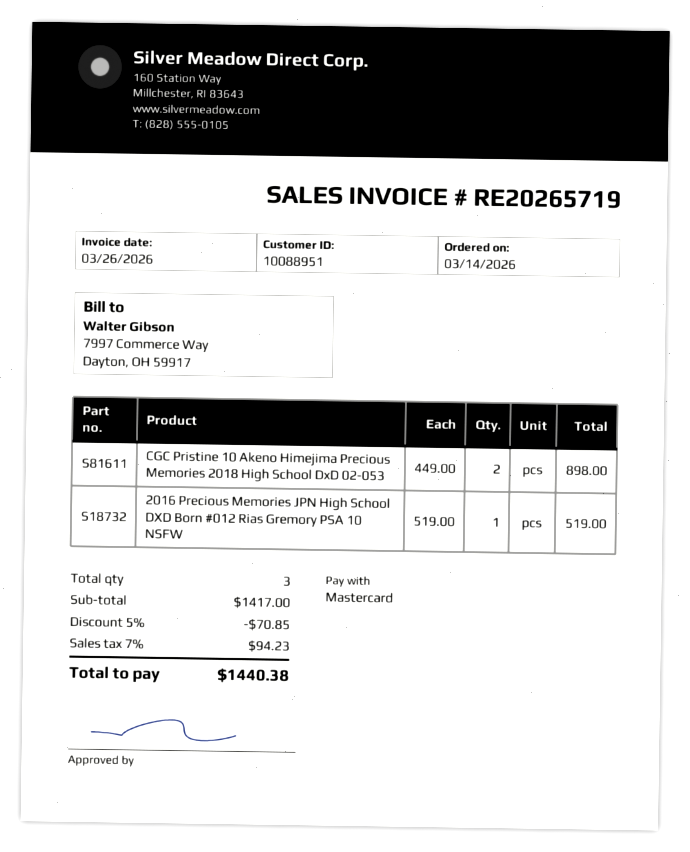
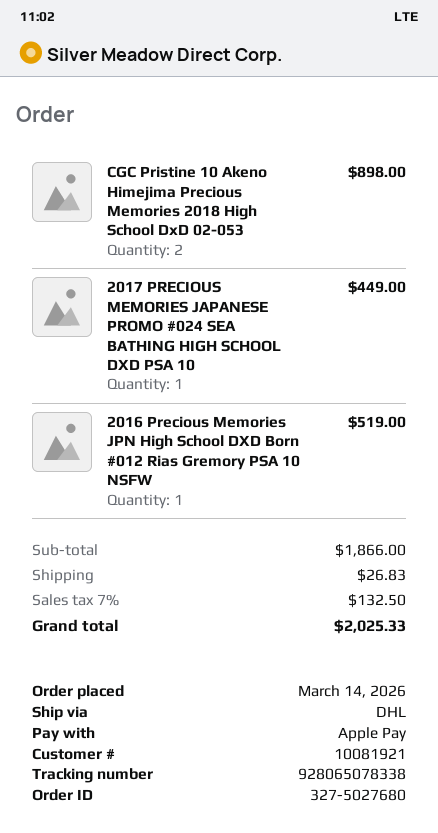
customer number: 10088951 -> 10081921
payment method: Mastercard -> Apple Pay
2017 PRECIOUS MEMORIES JAPANESE PROMO #024 SEA BATHING HIGH SCHOOL DXD PSA 10: none -> 1 for 449.00
subtotal: 1417.00 -> 1866.00
discount: 5% = 70.85 -> none
shipping: none -> 26.83
tax: 7% = 94.23 -> 7% = 132.50
total: 1440.38 -> 2025.33

